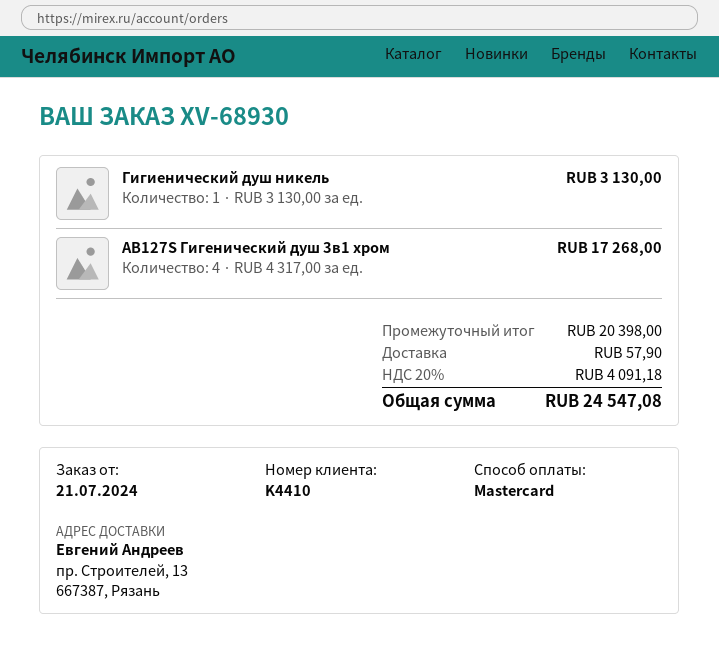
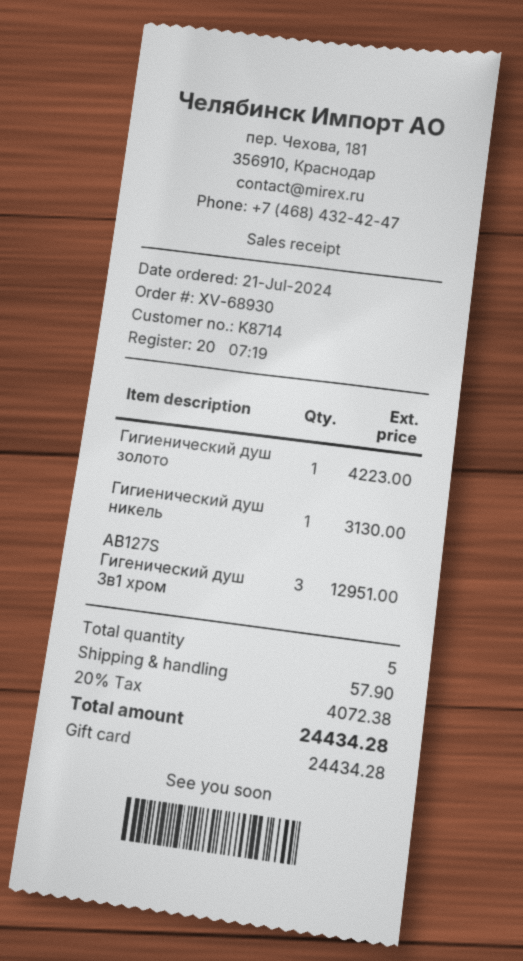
customer number: K4410 -> K8714
payment method: Mastercard -> gift card
AB127S Гигенический душ 3в1 хром: 4 for 17268.00 -> 3 for 12951.00
Гигиенический душ золото: none -> 1 for 4223.00
tax: 20% = 4091.18 -> 20% = 4072.38
total: 24547.08 -> 24434.28

